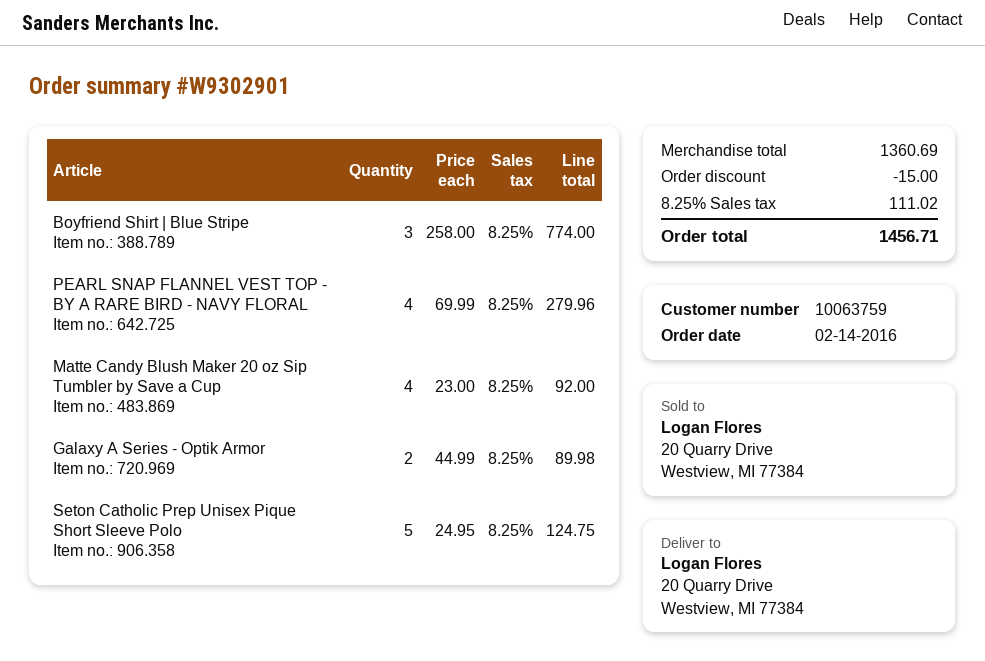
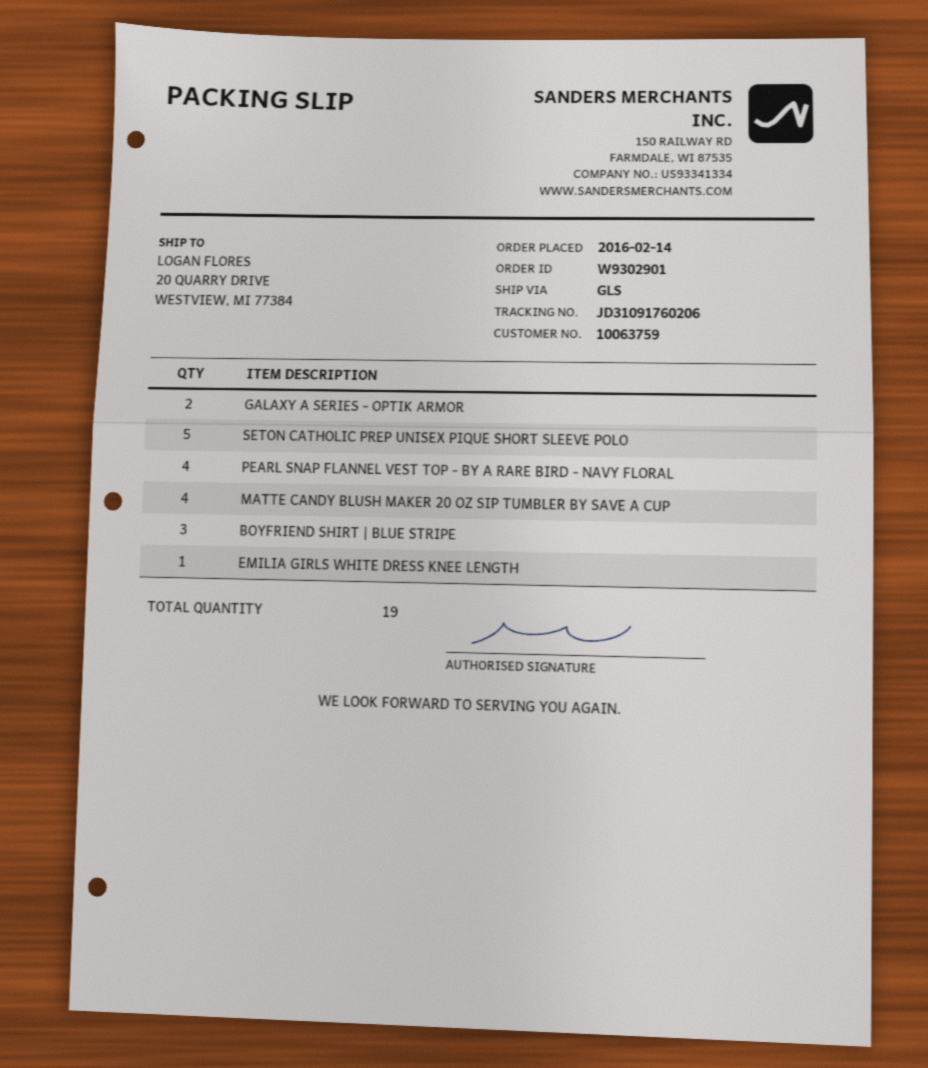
EMILIA GIRLS WHITE DRESS KNEE LENGTH: none -> 1

